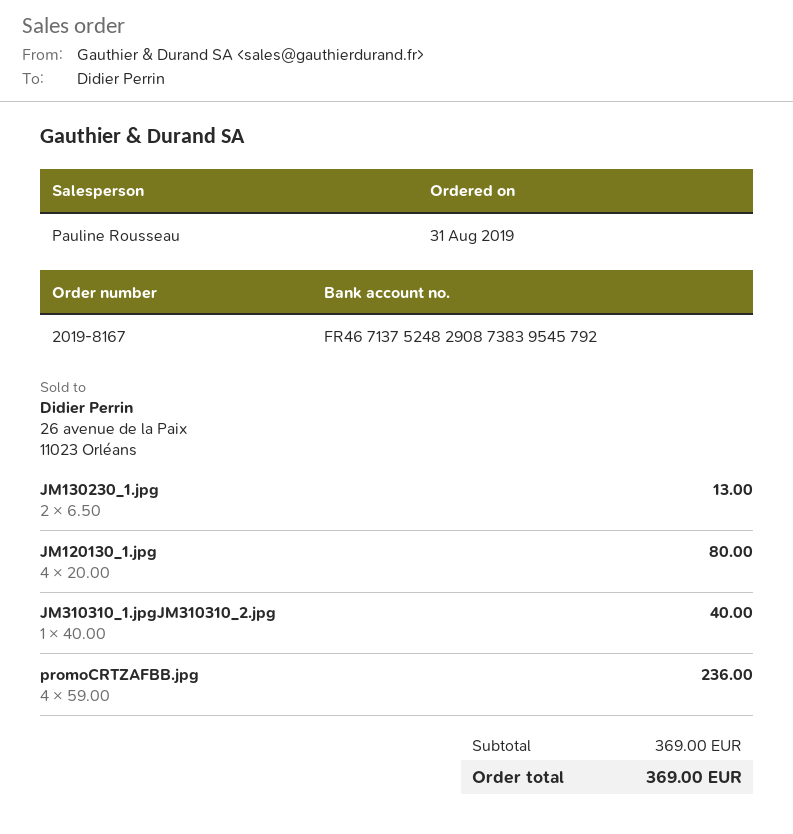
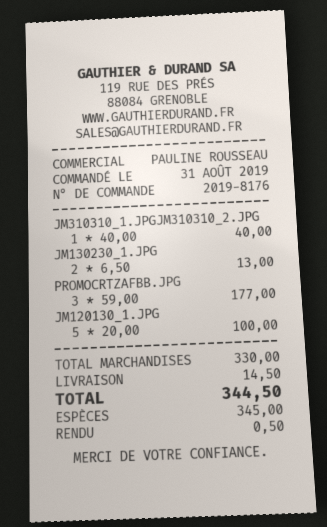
order number: 2019-8167 -> 2019-8176
JM120130_1.jpg: 4 x 20.00 = 80.00 -> 5 x 20.00 = 100.00
promoCRTZAFBB.jpg: 4 x 59.00 = 236.00 -> 3 x 59.00 = 177.00
subtotal: 369.00 -> 330.00
shipping: none -> 14.50
total: 369.00 -> 344.50

